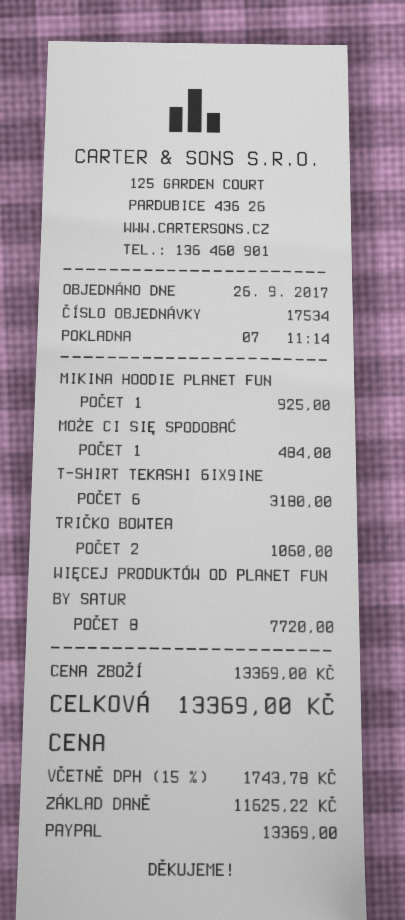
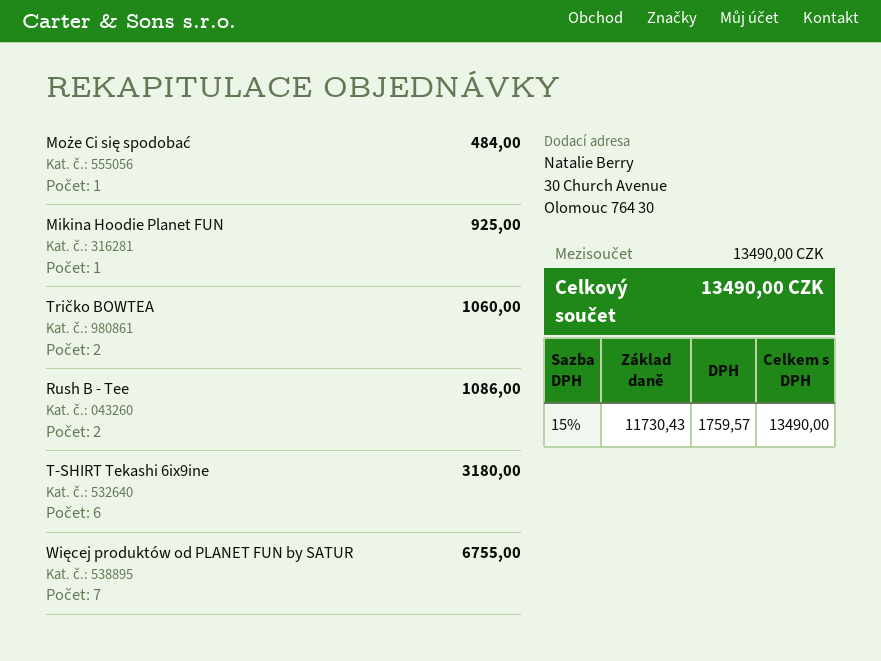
WIĘCEJ PRODUKTÓW OD PLANET FUN BY SATUR: 8 for 7720.00 -> 7 for 6755.00
Rush B - Tee: none -> 2 for 1086.00
subtotal: 13369.00 -> 13490.00
net: 11625.22 -> 11730.43
tax: 15% = 1743.78 -> 15% = 1759.57
total: 13369.00 -> 13490.00

